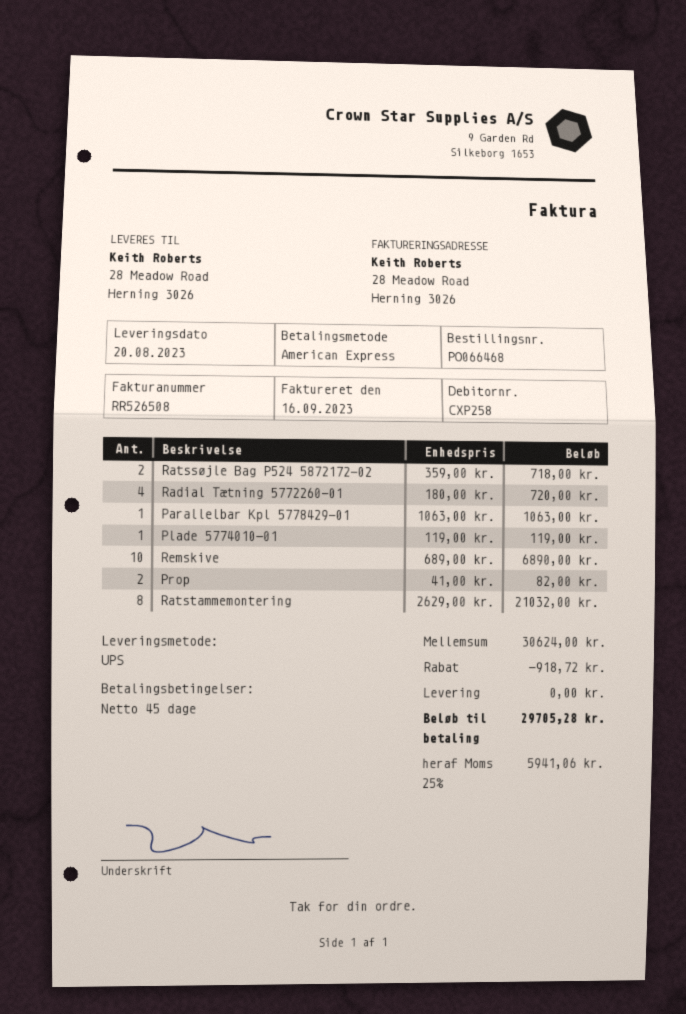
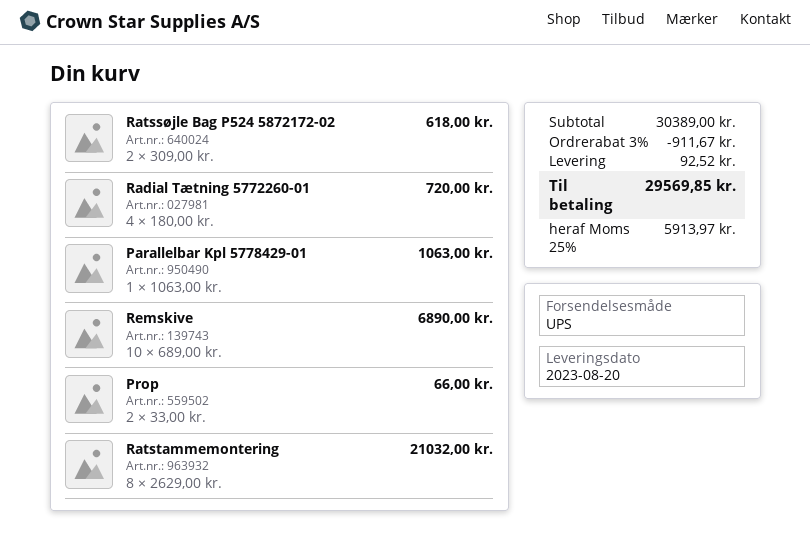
Ratssøjle Bag P524 5872172-02: 2 x 359.00 = 718.00 -> 2 x 309.00 = 618.00
Plade 5774010-01: 1 x 119.00 = 119.00 -> none
Prop: 2 x 41.00 = 82.00 -> 2 x 33.00 = 66.00
subtotal: 30624.00 -> 30389.00
discount: 918.72 -> 911.67
shipping: 0.00 -> 92.52
tax: 25% = 5941.06 -> 25% = 5913.97
total: 29705.28 -> 29569.85

